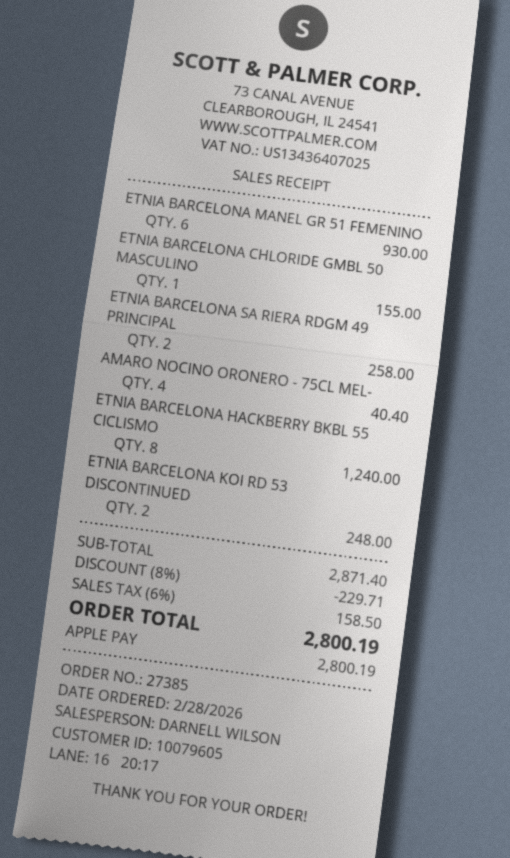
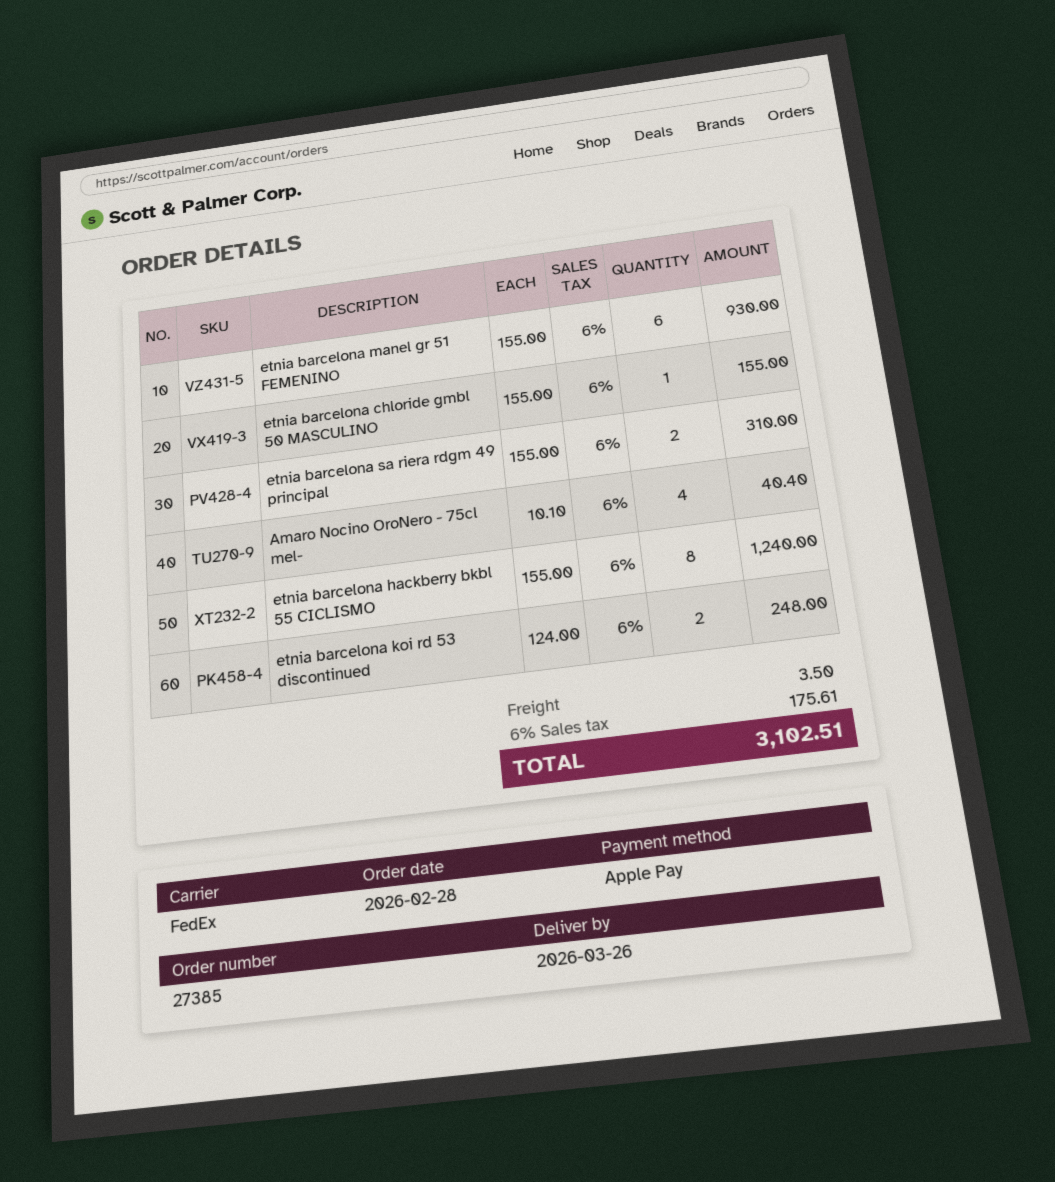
ETNIA BARCELONA SA RIERA RDGM 49 PRINCIPAL: 2 for 258.00 -> 2 for 310.00
discount: 8% = 229.71 -> none
shipping: none -> 3.50
tax: 6% = 158.50 -> 6% = 175.61
total: 2800.19 -> 3102.51

